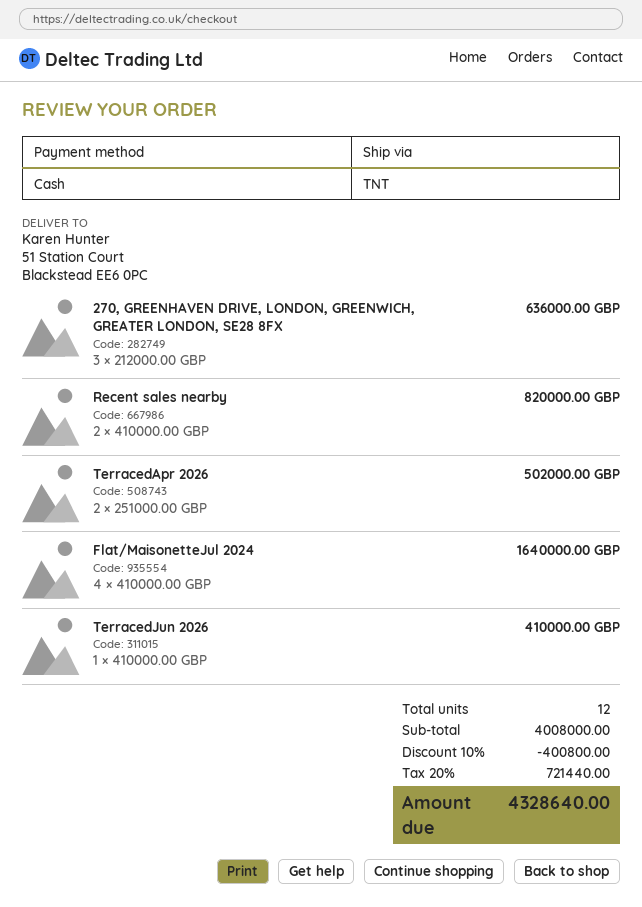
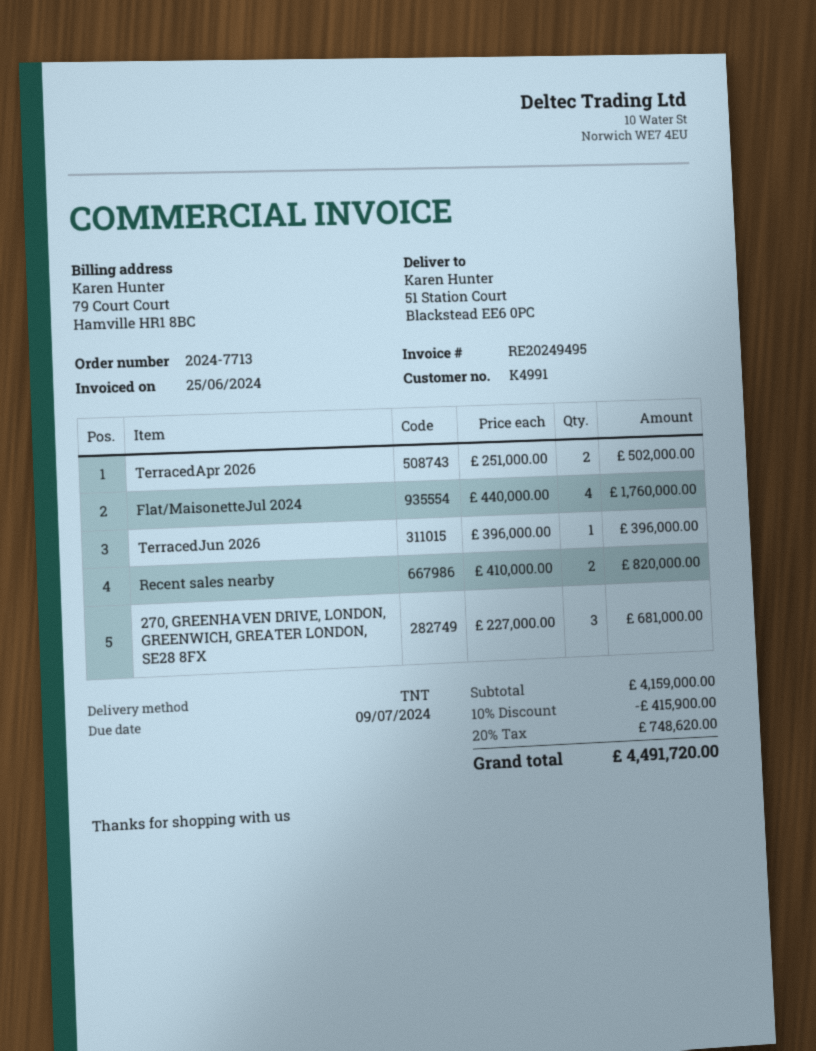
270, GREENHAVEN DRIVE, LONDON, GREENWICH, GREATER LONDON, SE28 8FX: 3 x 212000.00 = 636000.00 -> 3 x 227000.00 = 681000.00
Flat/MaisonetteJul 2024: 4 x 410000.00 = 1640000.00 -> 4 x 440000.00 = 1760000.00
TerracedJun 2026: 1 x 410000.00 = 410000.00 -> 1 x 396000.00 = 396000.00
subtotal: 4008000.00 -> 4159000.00
discount: 10% = 400800.00 -> 10% = 415900.00
tax: 20% = 721440.00 -> 20% = 748620.00
total: 4328640.00 -> 4491720.00

